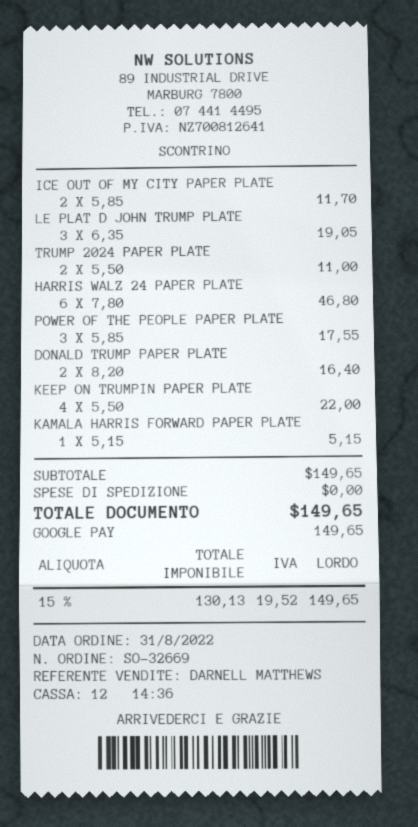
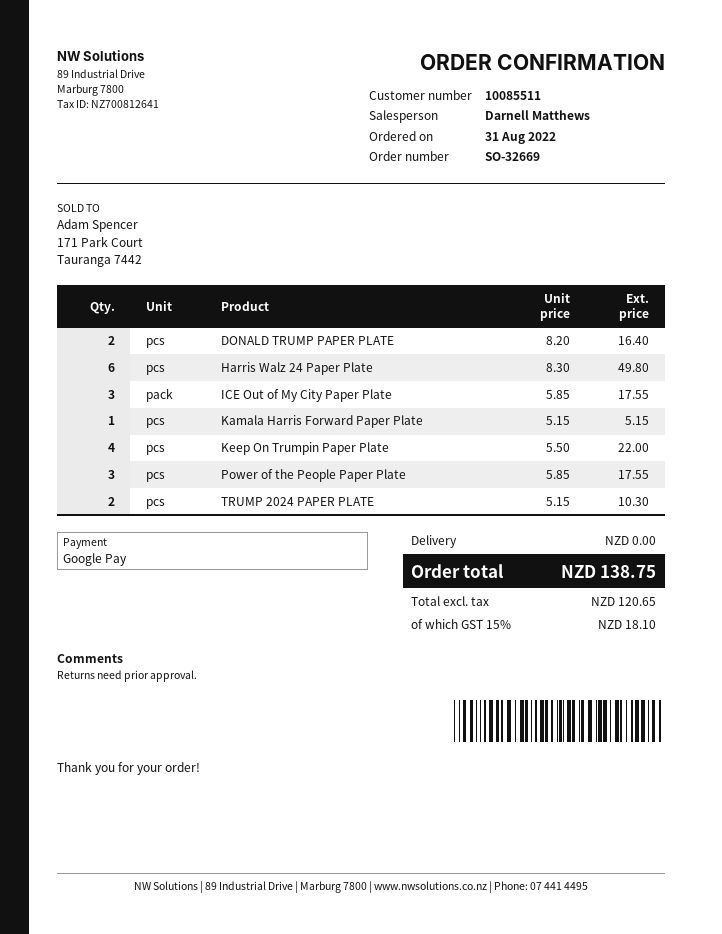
ICE OUT OF MY CITY PAPER PLATE: 2 x 5.85 = 11.70 -> 3 x 5.85 = 17.55
LE PLAT D JOHN TRUMP PLATE: 3 x 6.35 = 19.05 -> none
TRUMP 2024 PAPER PLATE: 2 x 5.50 = 11.00 -> 2 x 5.15 = 10.30
HARRIS WALZ 24 PAPER PLATE: 6 x 7.80 = 46.80 -> 6 x 8.30 = 49.80
net: 130.13 -> 120.65
tax: 15% = 19.52 -> 15% = 18.10
total: 149.65 -> 138.75

